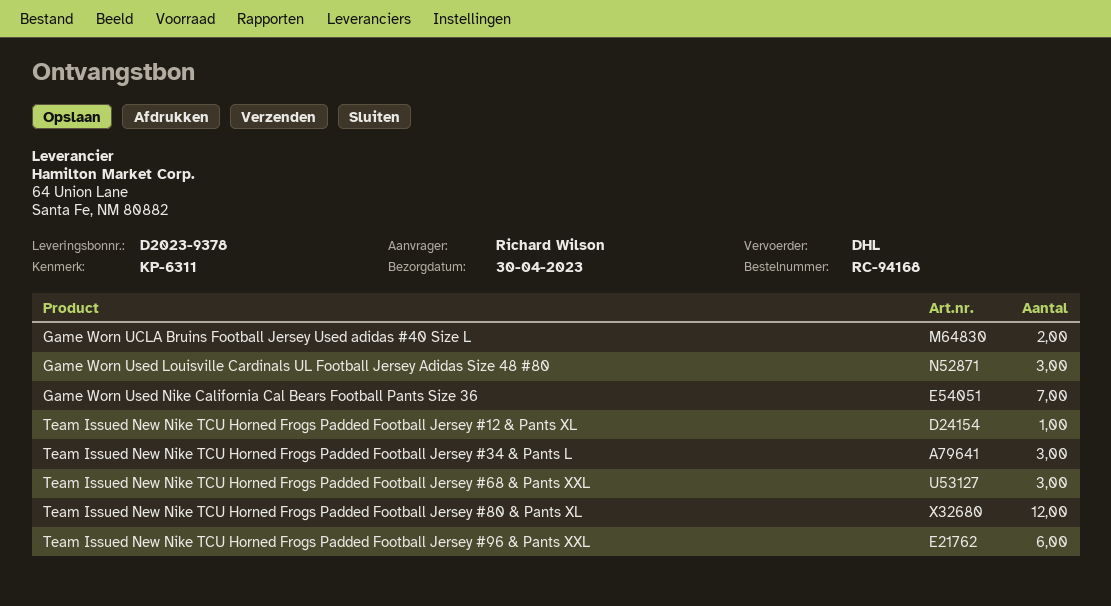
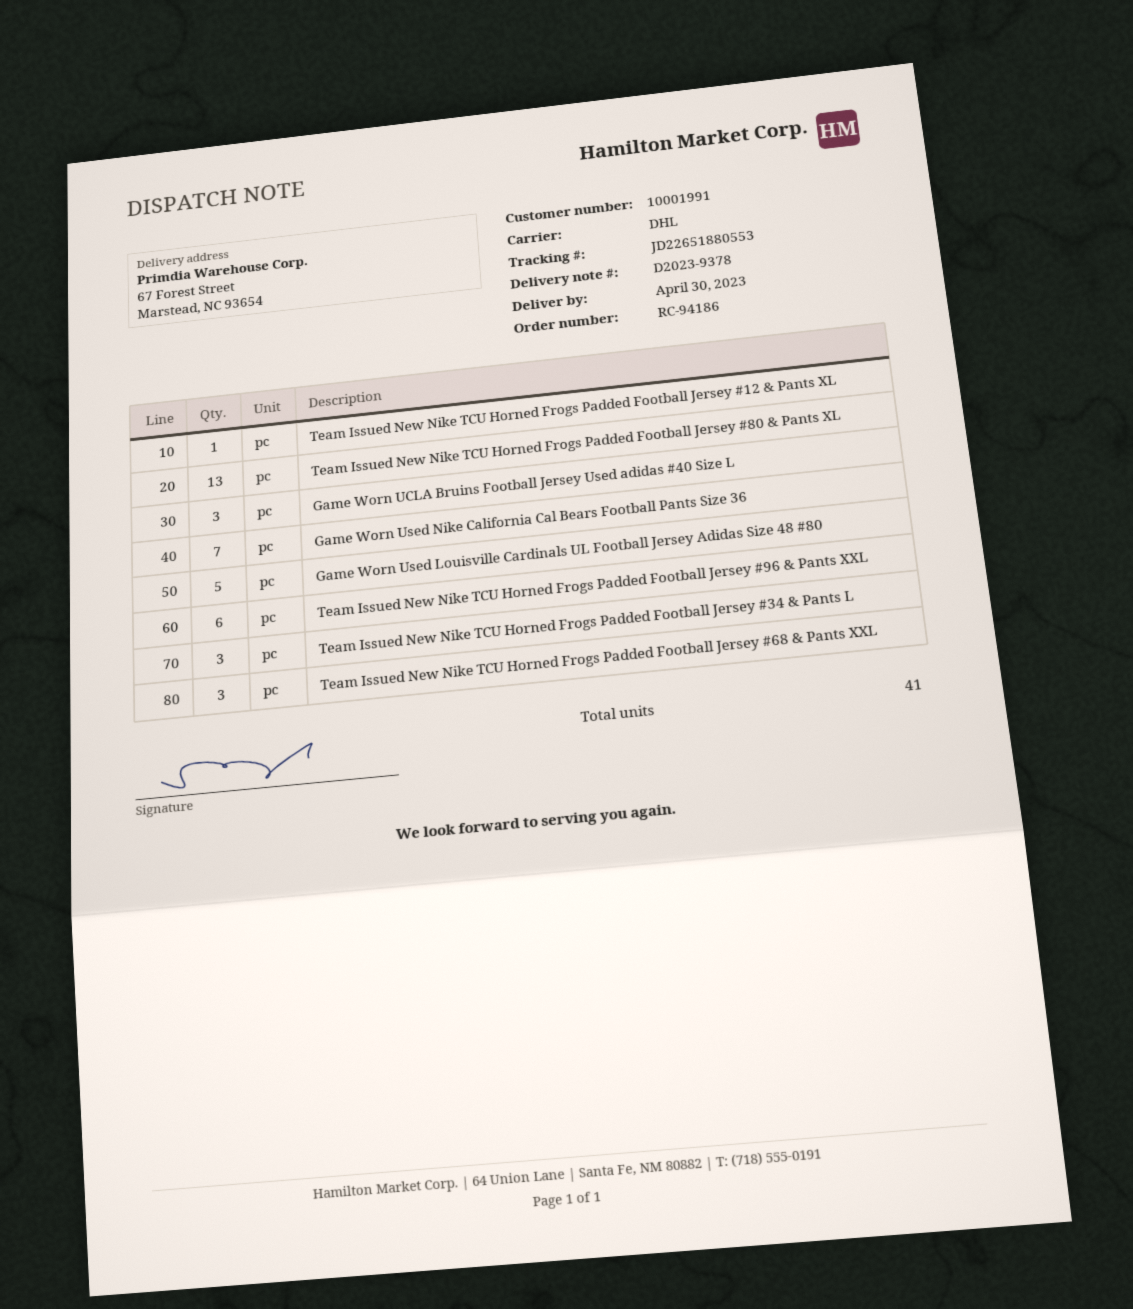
order number: RC-94168 -> RC-94186
Game Worn UCLA Bruins Football Jersey Used adidas #40 Size L: 2 -> 3
Game Worn Used Louisville Cardinals UL Football Jersey Adidas Size 48 #80: 3 -> 5
Team Issued New Nike TCU Horned Frogs Padded Football Jersey #80 & Pants XL: 12 -> 13

